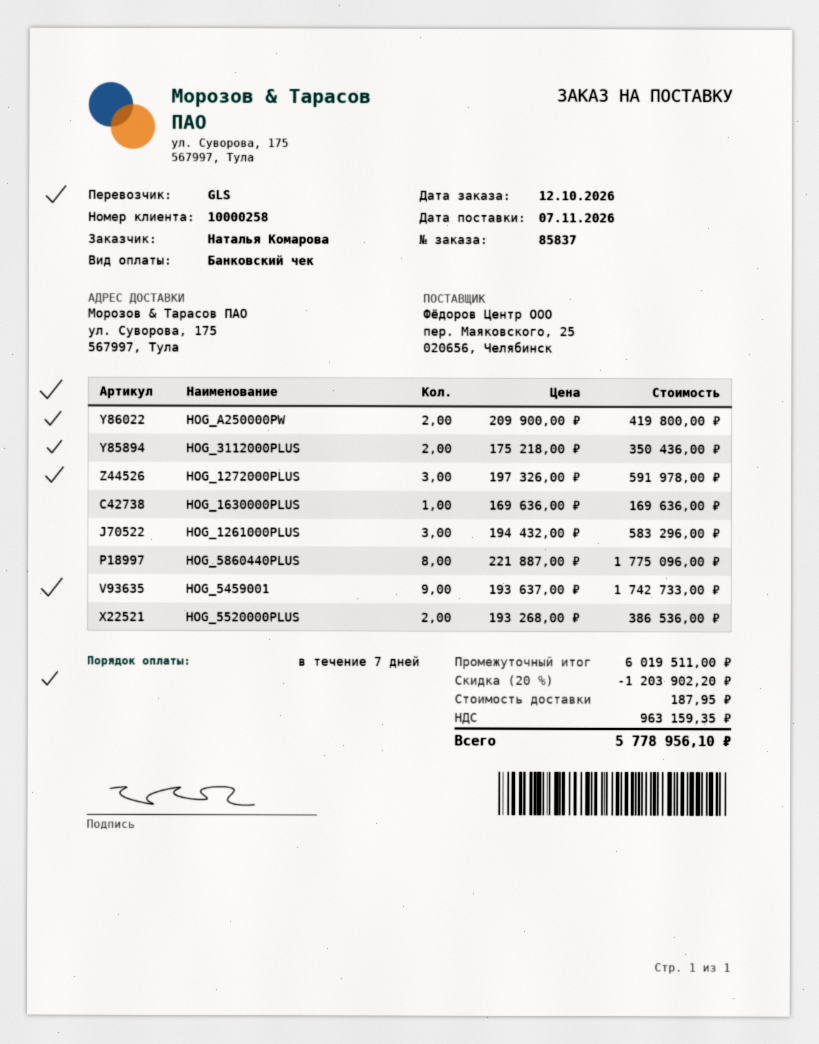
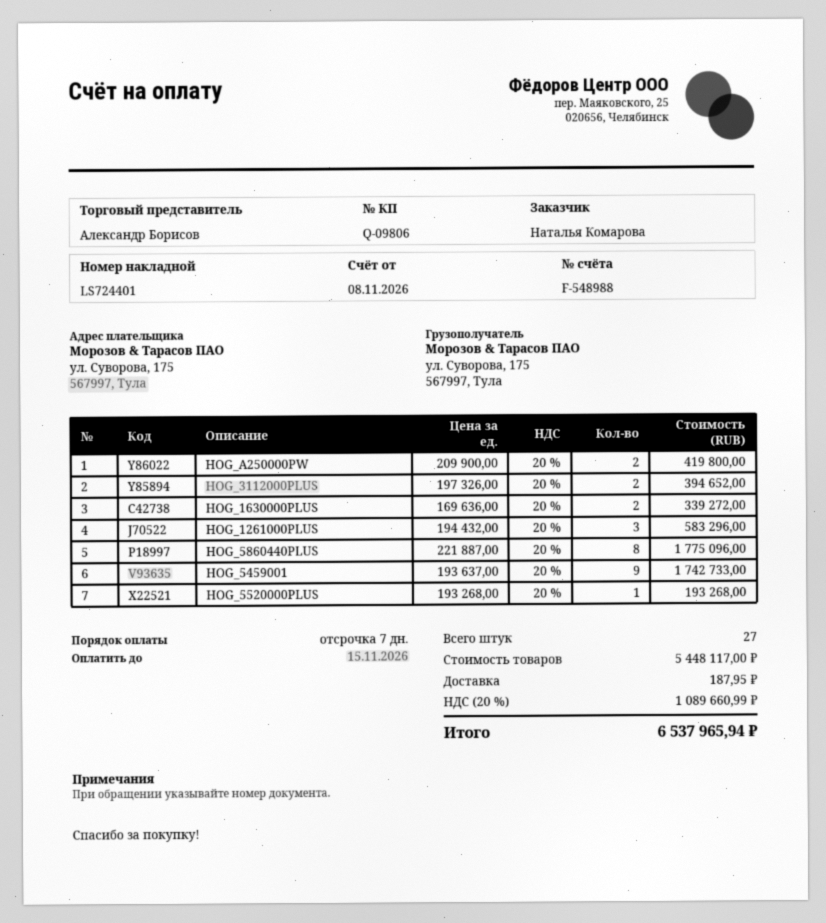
HOG_3112000PLUS: 2 x 175218.00 = 350436.00 -> 2 x 197326.00 = 394652.00
HOG_1272000PLUS: 3 x 197326.00 = 591978.00 -> none
HOG_1630000PLUS: 1 x 169636.00 = 169636.00 -> 2 x 169636.00 = 339272.00
HOG_5520000PLUS: 2 x 193268.00 = 386536.00 -> 1 x 193268.00 = 193268.00
subtotal: 6019511.00 -> 5448117.00
discount: 20% = 1203902.20 -> none
tax: 963159.35 -> 1089660.99
total: 5778956.10 -> 6537965.94

